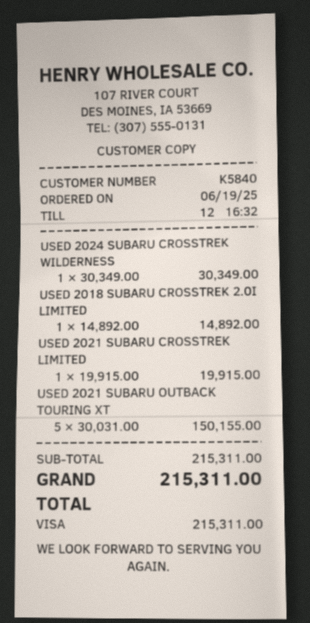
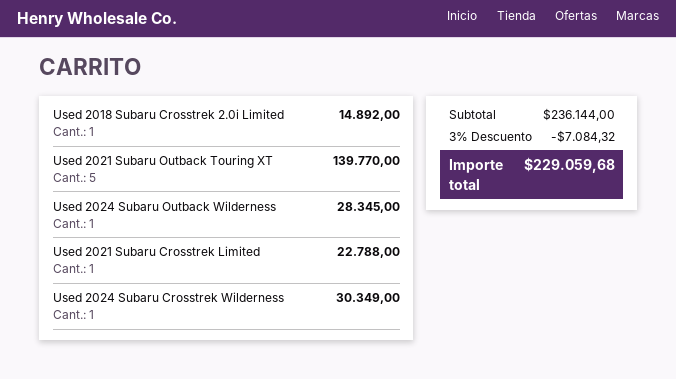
USED 2021 SUBARU CROSSTREK LIMITED: 1 for 19915.00 -> 1 for 22788.00
USED 2021 SUBARU OUTBACK TOURING XT: 5 for 150155.00 -> 5 for 139770.00
Used 2024 Subaru Outback Wilderness: none -> 1 for 28345.00
subtotal: 215311.00 -> 236144.00
discount: none -> 3% = 7084.32
total: 215311.00 -> 229059.68

